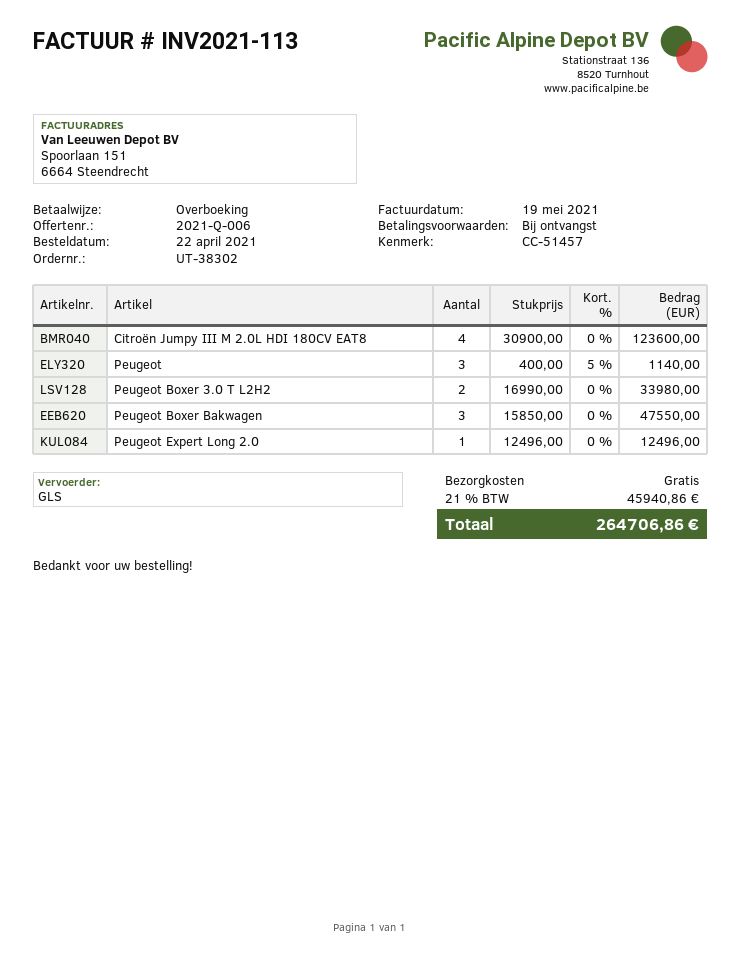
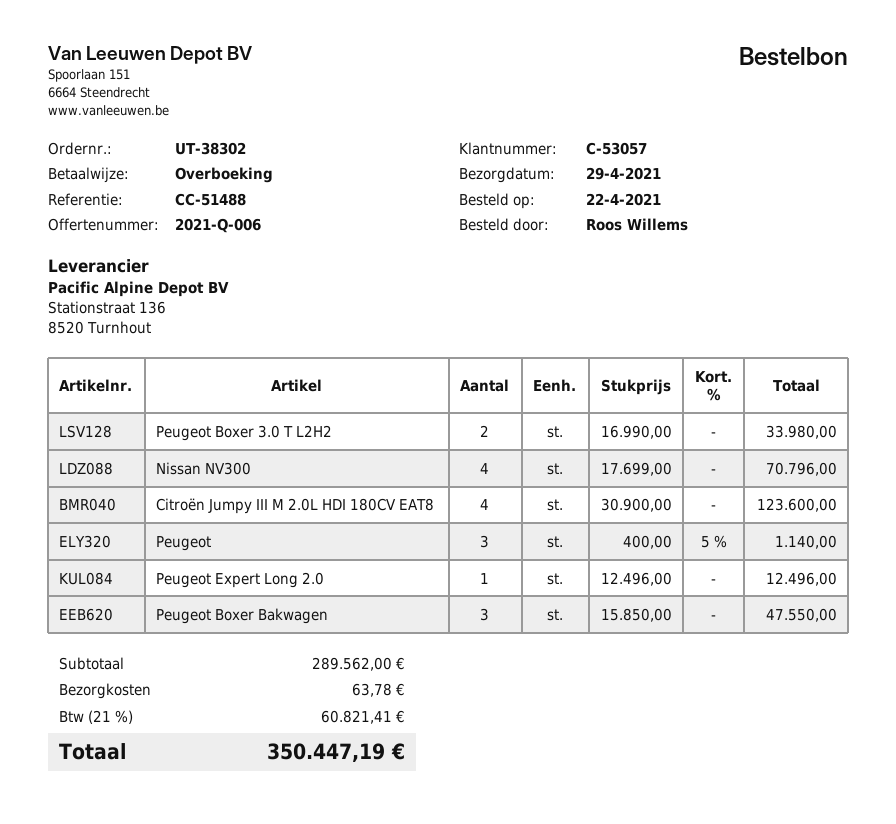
reference: CC-51457 -> CC-51488
Nissan NV300: none -> 4 x 17699.00 = 70796.00
shipping: 0.00 -> 63.78
tax: 21% = 45940.86 -> 21% = 60821.41
total: 264706.86 -> 350447.19

